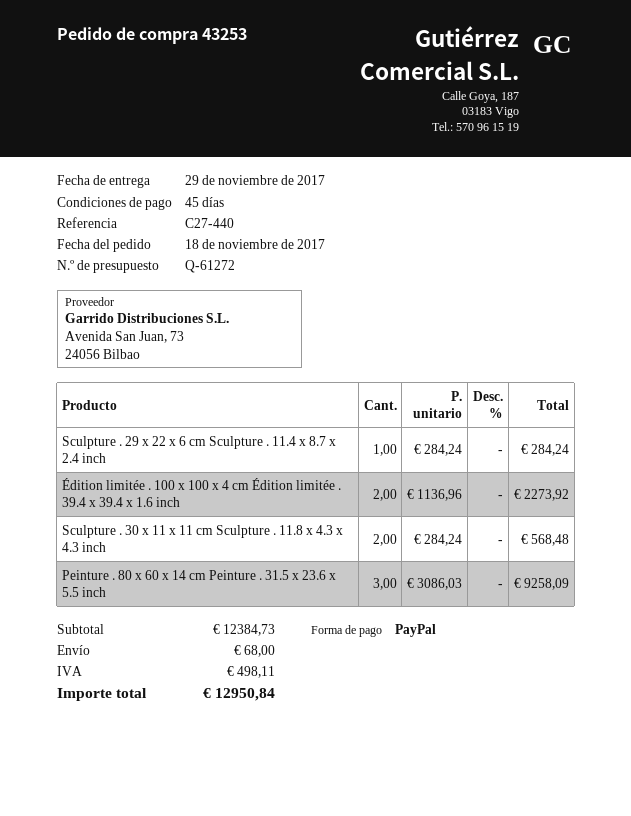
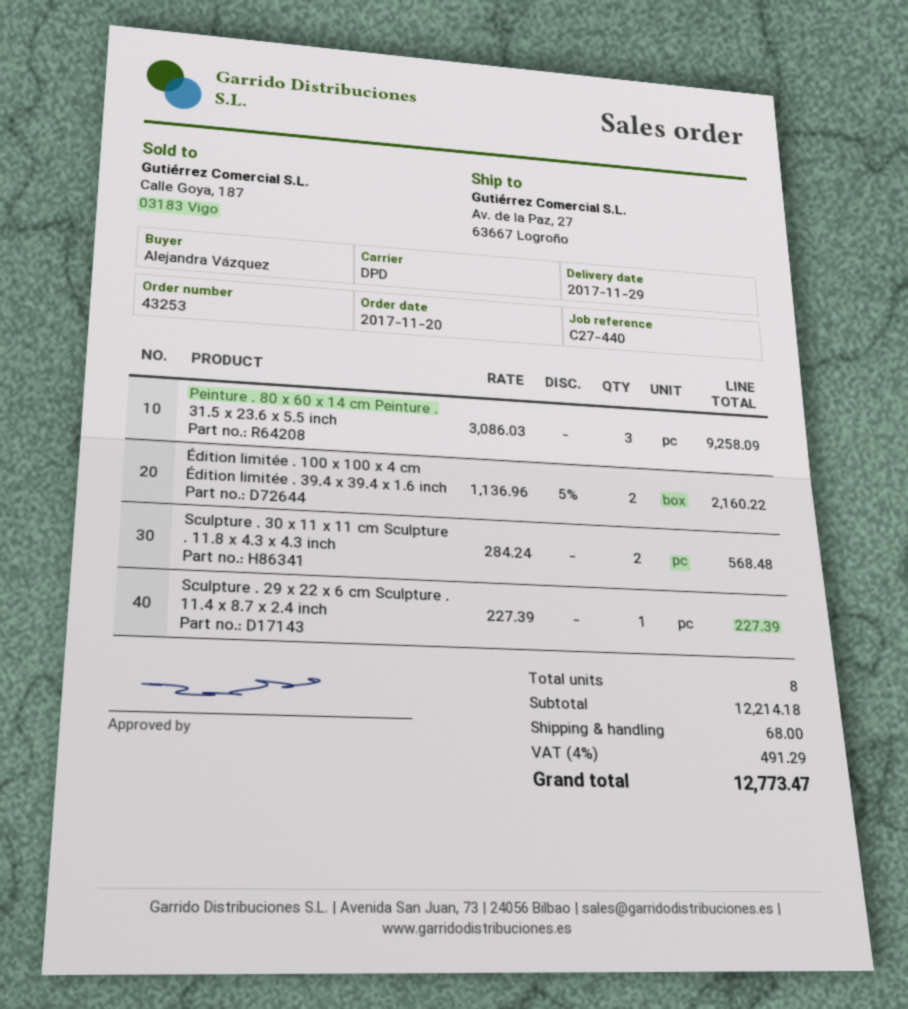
order date: 2017-11-18 -> 2017-11-20
Sculpture . 29 x 22 x 6 cm Sculpture . 11.4 x 8.7 x 2.4 inch: 1 x 284.24 = 284.24 -> 1 x 227.39 = 227.39
Édition limitée . 100 x 100 x 4 cm Édition limitée . 39.4 x 39.4 x 1.6 inch: 2 x 1136.96 = 2273.92 -> 2 x 1136.96 - 5% = 2160.22
subtotal: 12384.73 -> 12214.18
tax: 498.11 -> 491.29
total: 12950.84 -> 12773.47

